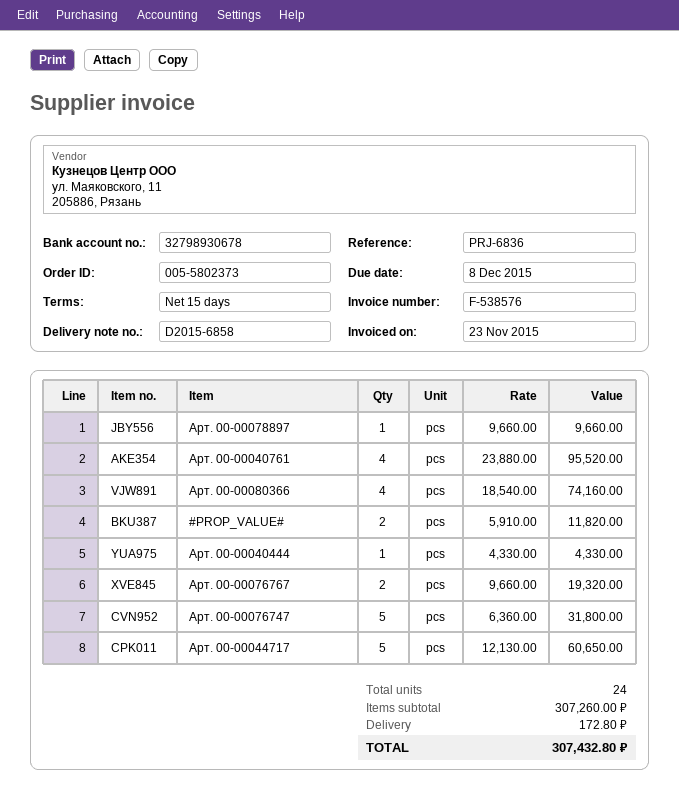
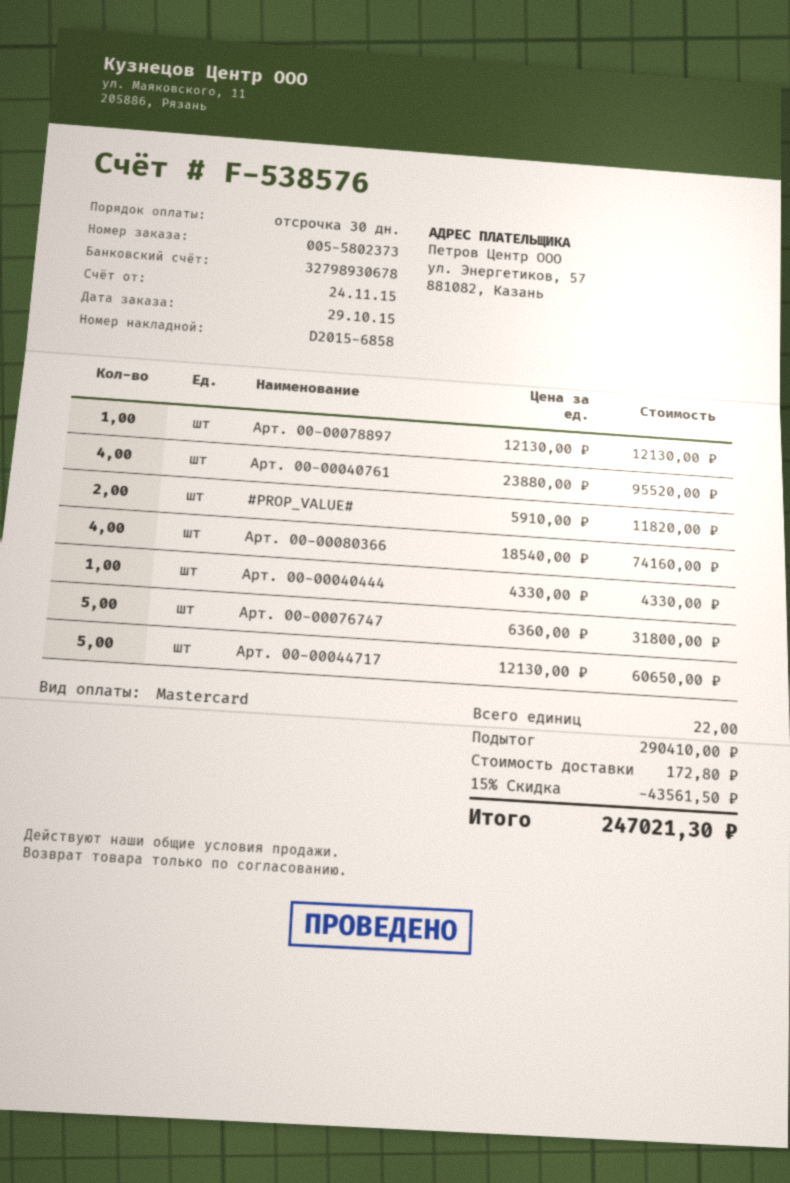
invoice date: 2015-11-23 -> 2015-11-24
payment terms: 15 days -> 30 days
Арт. 00-00078897: 1 x 9660.00 = 9660.00 -> 1 x 12130.00 = 12130.00
Арт. 00-00076767: 2 x 9660.00 = 19320.00 -> none
total quantity: 24 -> 22
subtotal: 307260.00 -> 290410.00
discount: none -> 15% = 43561.50
total: 307432.80 -> 247021.30

